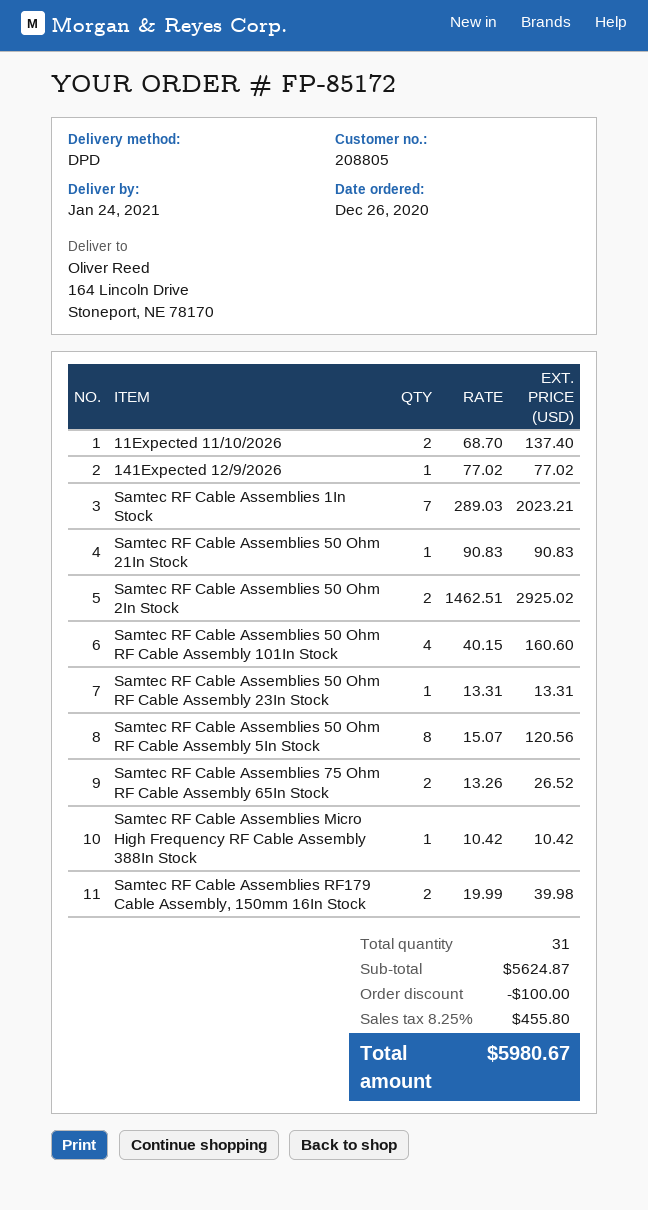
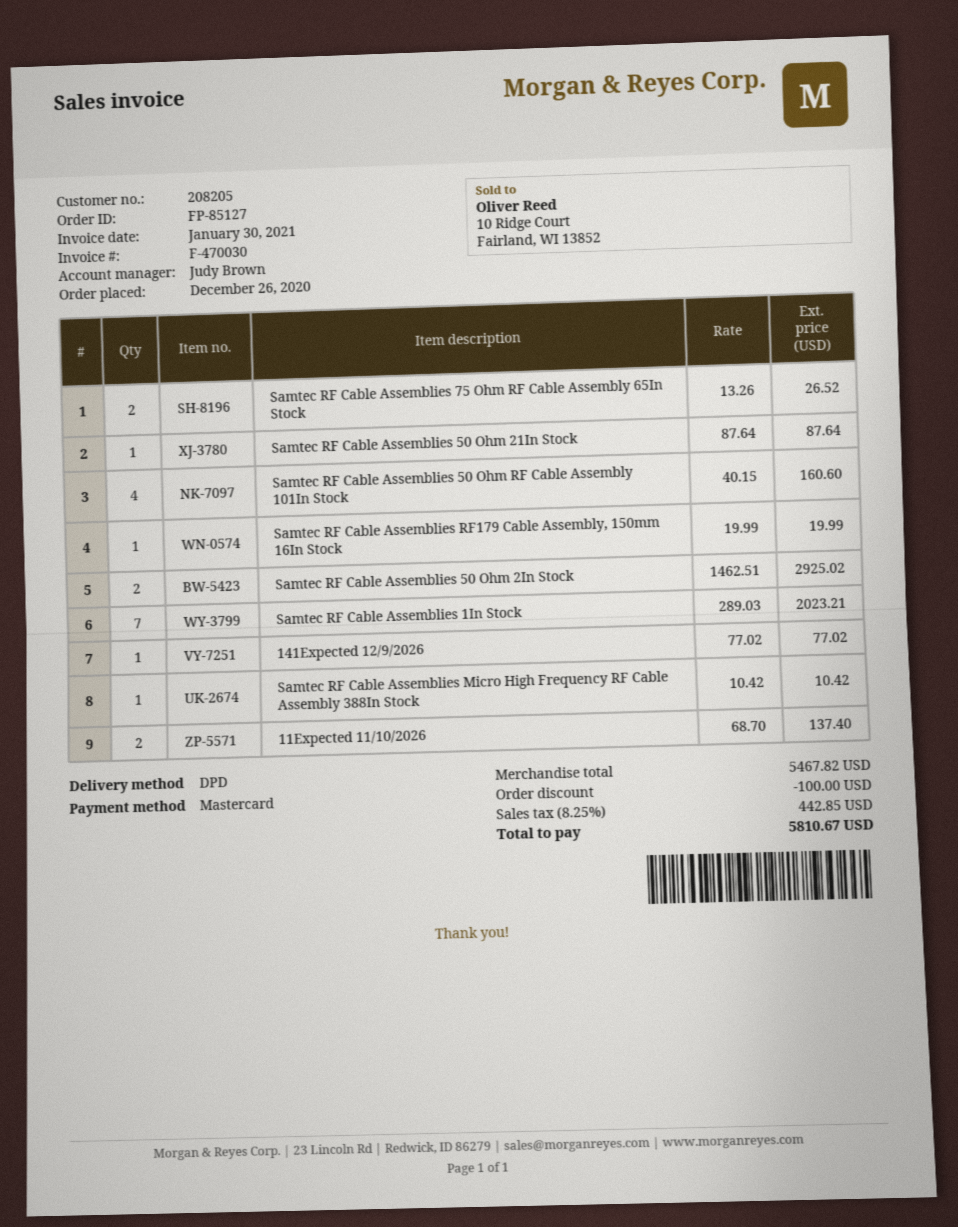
order number: FP-85172 -> FP-85127
customer number: 208805 -> 208205
Samtec RF Cable Assemblies 50 Ohm 21In Stock: 1 x 90.83 = 90.83 -> 1 x 87.64 = 87.64
Samtec RF Cable Assemblies 50 Ohm RF Cable Assembly 23In Stock: 1 x 13.31 = 13.31 -> none
Samtec RF Cable Assemblies 50 Ohm RF Cable Assembly 5In Stock: 8 x 15.07 = 120.56 -> none
Samtec RF Cable Assemblies RF179 Cable Assembly, 150mm 16In Stock: 2 x 19.99 = 39.98 -> 1 x 19.99 = 19.99
subtotal: 5624.87 -> 5467.82
tax: 8.25% = 455.80 -> 8.25% = 442.85
total: 5980.67 -> 5810.67

